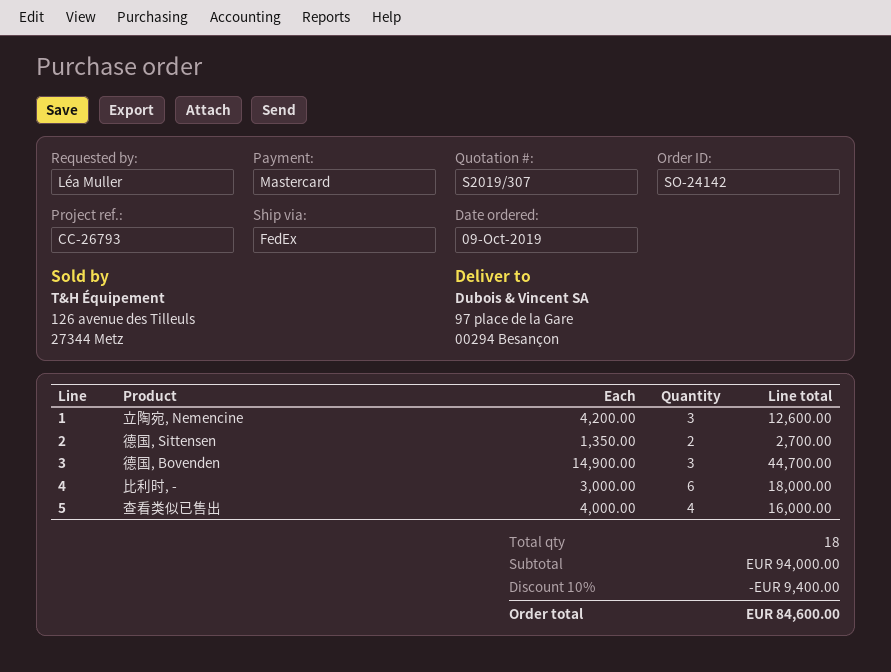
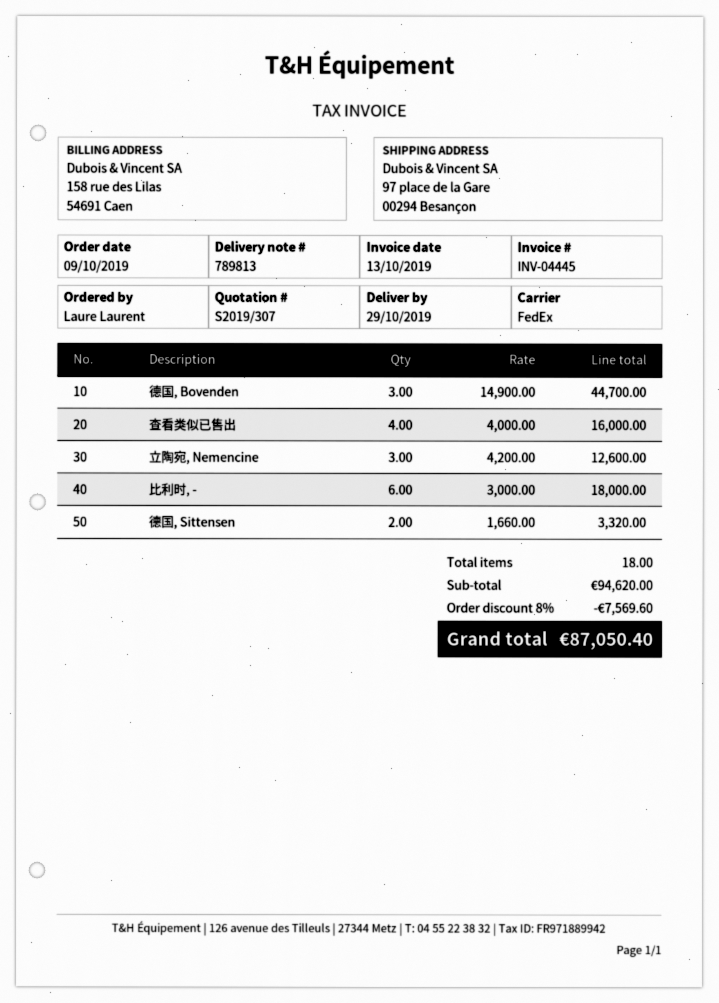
ordered by: Léa Muller -> Laure Laurent
德国, Sittensen: 2 x 1350.00 = 2700.00 -> 2 x 1660.00 = 3320.00
subtotal: 94000.00 -> 94620.00
discount: 10% = 9400.00 -> 8% = 7569.60
total: 84600.00 -> 87050.40

